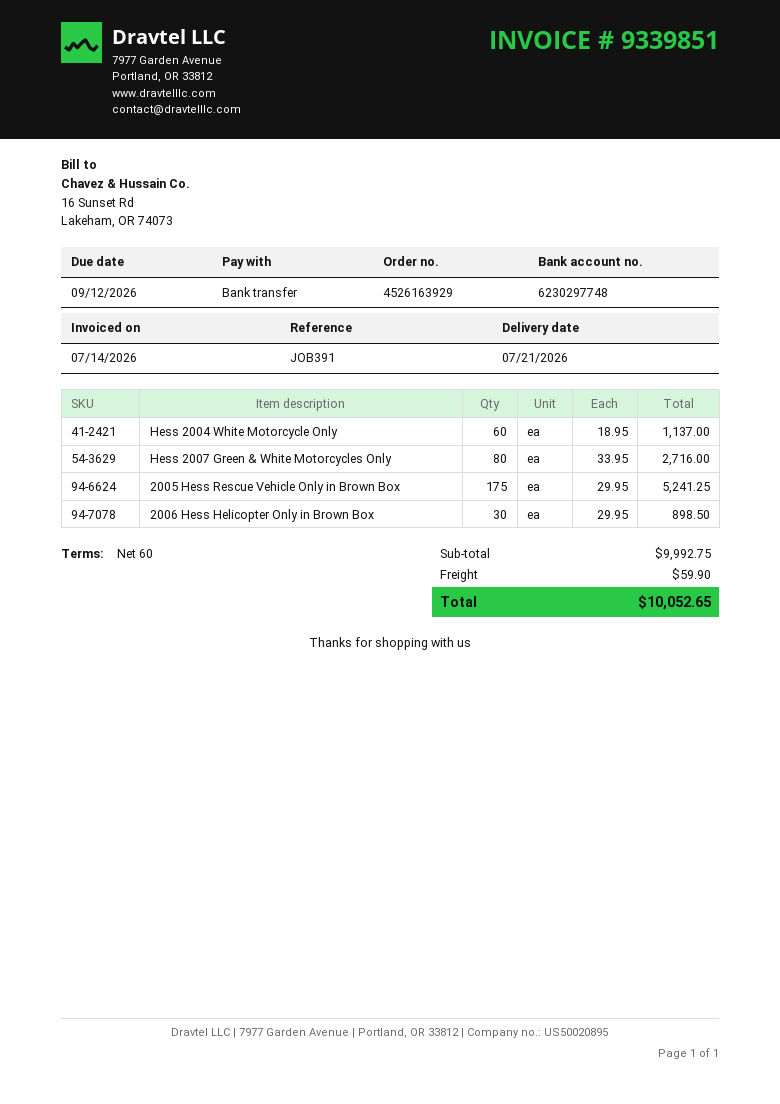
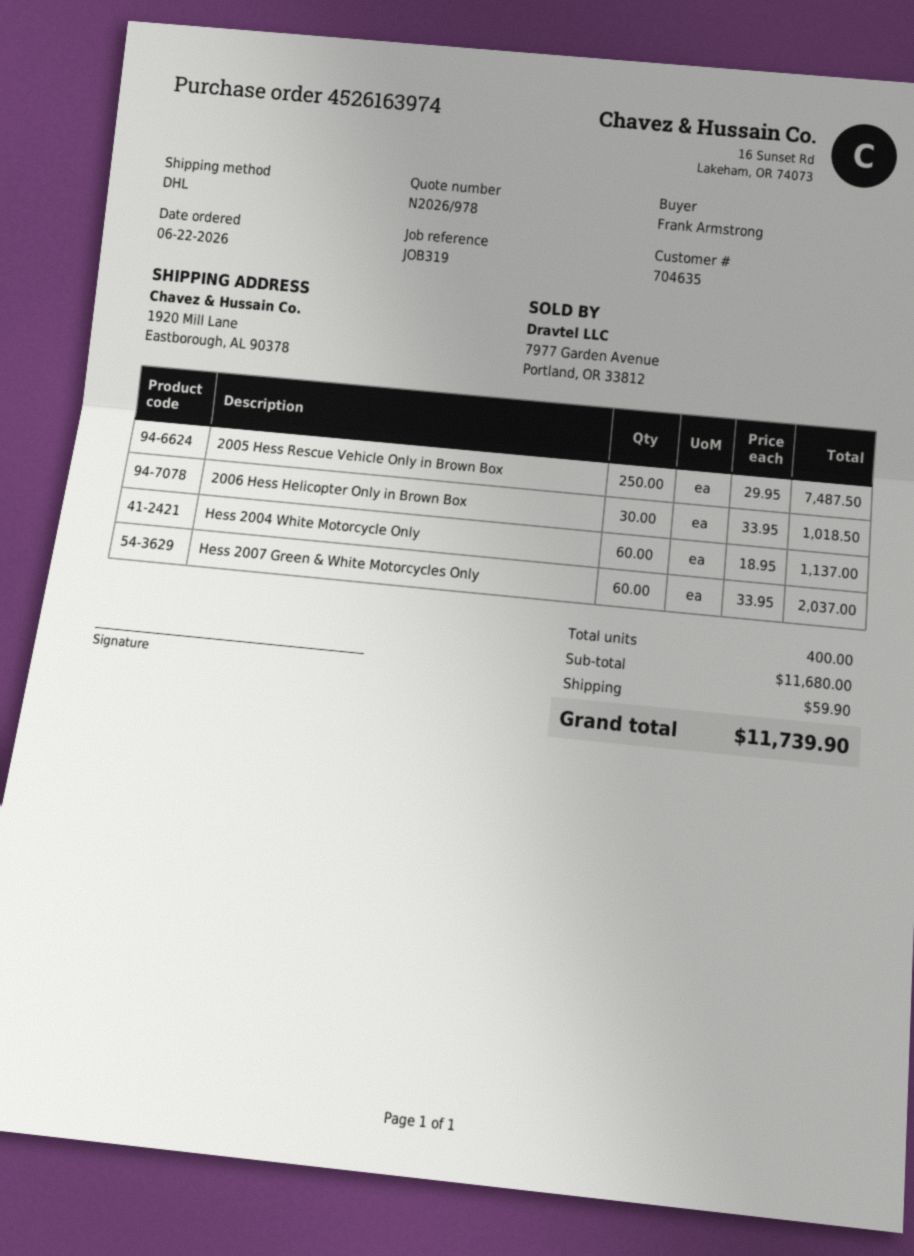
order number: 4526163929 -> 4526163974
reference: JOB391 -> JOB319
Hess 2007 Green & White Motorcycles Only: 80 x 33.95 = 2716.00 -> 60 x 33.95 = 2037.00
2005 Hess Rescue Vehicle Only in Brown Box: 175 x 29.95 = 5241.25 -> 250 x 29.95 = 7487.50
2006 Hess Helicopter Only in Brown Box: 30 x 29.95 = 898.50 -> 30 x 33.95 = 1018.50
subtotal: 9992.75 -> 11680.00
total: 10052.65 -> 11739.90

